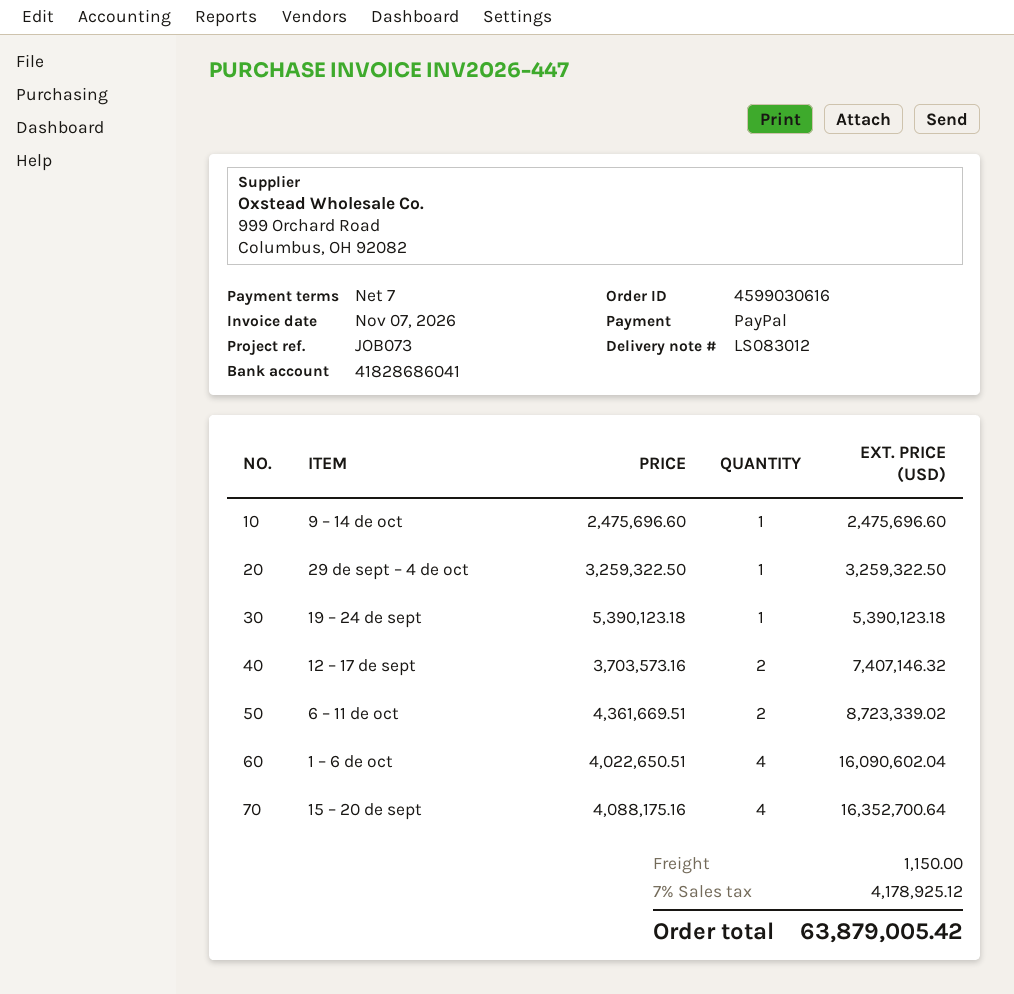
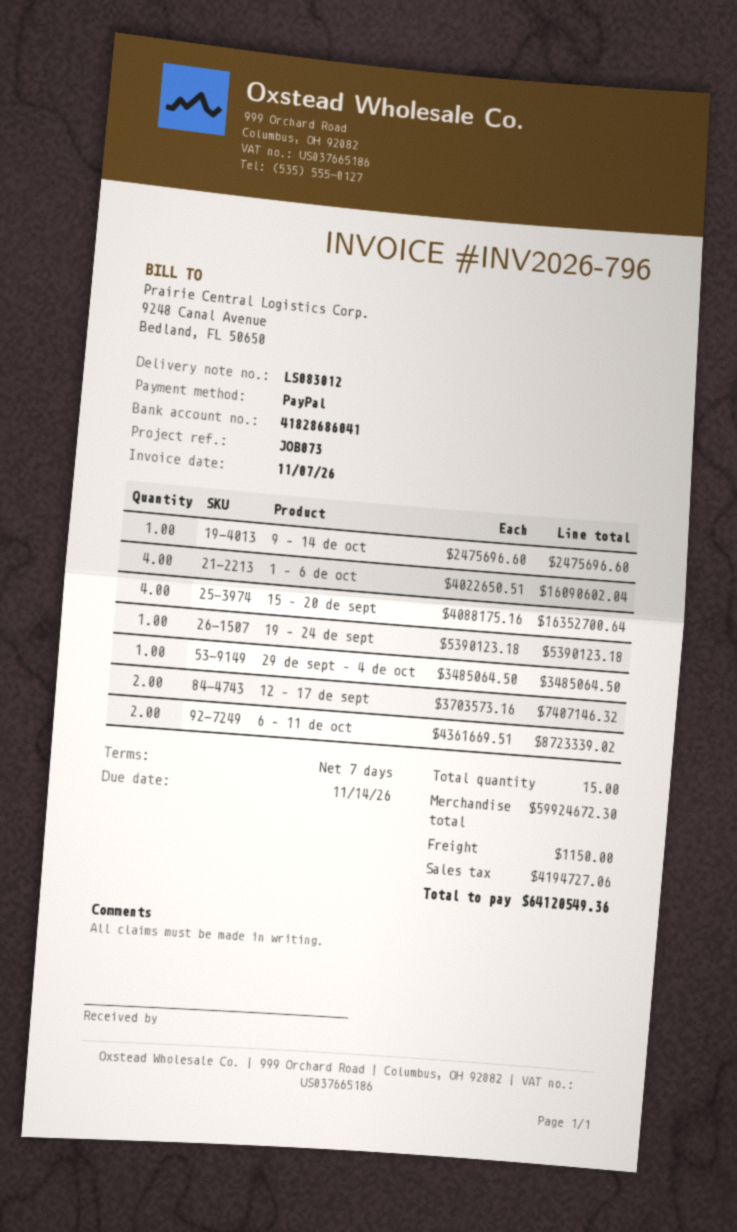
invoice number: INV2026-447 -> INV2026-796
29 de sept – 4 de oct: 1 x 3259322.50 = 3259322.50 -> 1 x 3485064.50 = 3485064.50
tax: 4178925.12 -> 4194727.06
total: 63879005.42 -> 64120549.36

